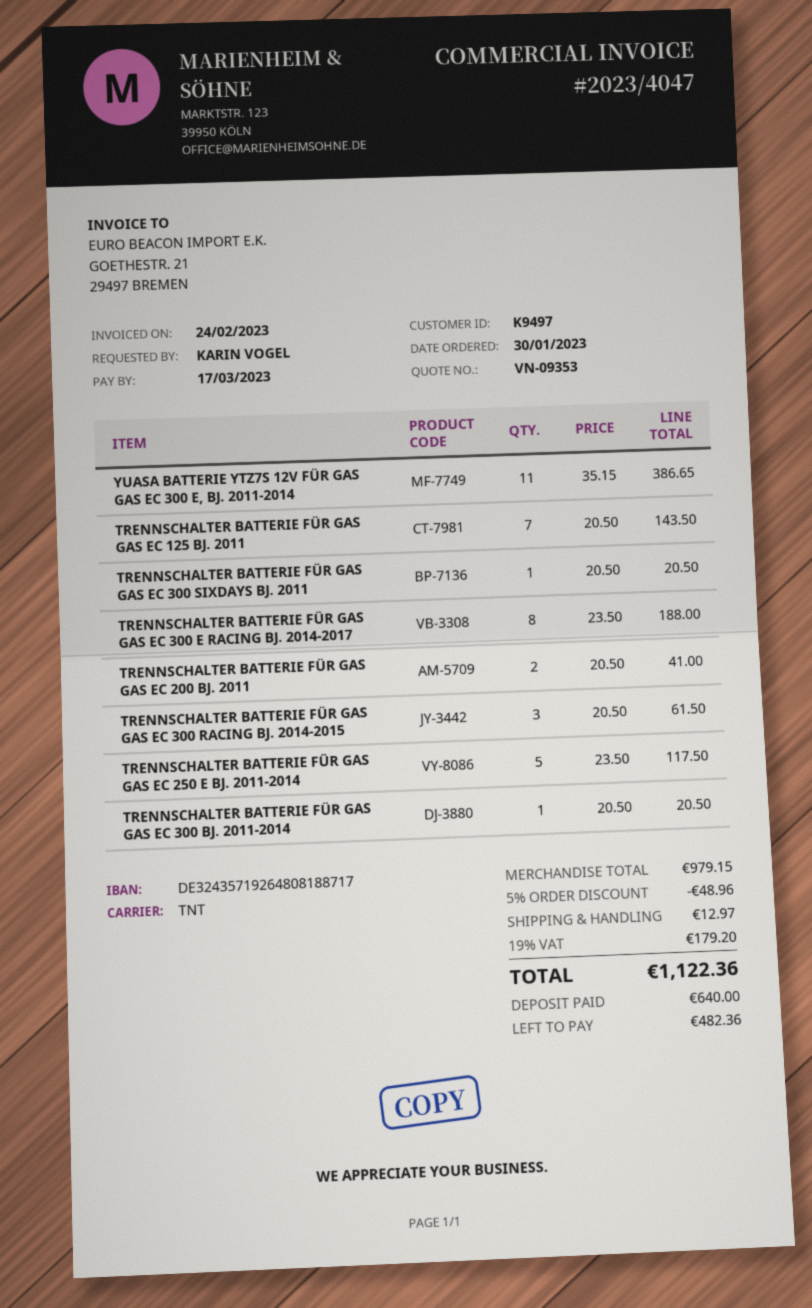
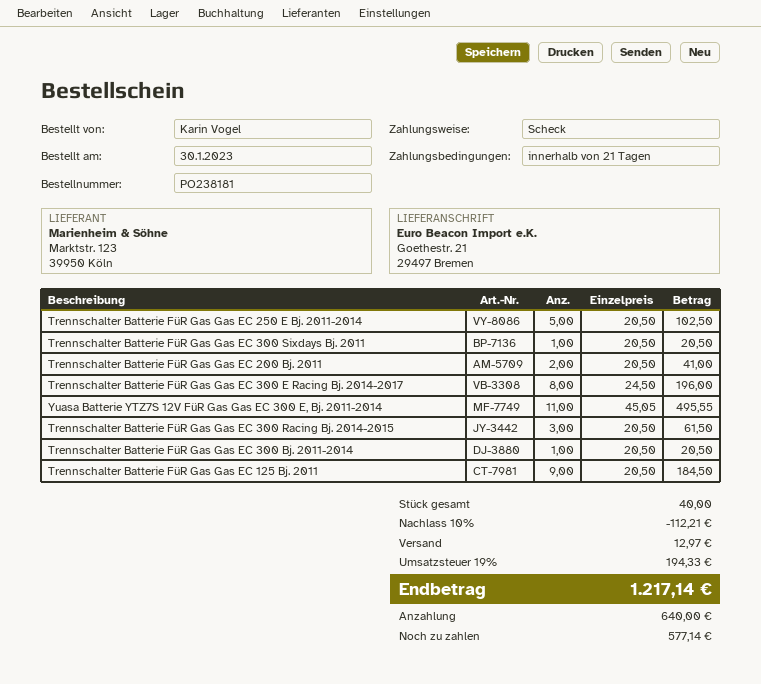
YUASA BATTERIE YTZ7S 12V FÜR GAS GAS EC 300 E, BJ. 2011-2014: 11 x 35.15 = 386.65 -> 11 x 45.05 = 495.55
TRENNSCHALTER BATTERIE FÜR GAS GAS EC 125 BJ. 2011: 7 x 20.50 = 143.50 -> 9 x 20.50 = 184.50
TRENNSCHALTER BATTERIE FÜR GAS GAS EC 300 E RACING BJ. 2014-2017: 8 x 23.50 = 188.00 -> 8 x 24.50 = 196.00
TRENNSCHALTER BATTERIE FÜR GAS GAS EC 250 E BJ. 2011-2014: 5 x 23.50 = 117.50 -> 5 x 20.50 = 102.50
discount: 5% = 48.96 -> 10% = 112.21
tax: 19% = 179.20 -> 19% = 194.33
total: 1122.36 -> 1217.14
balance: 482.36 -> 577.14

